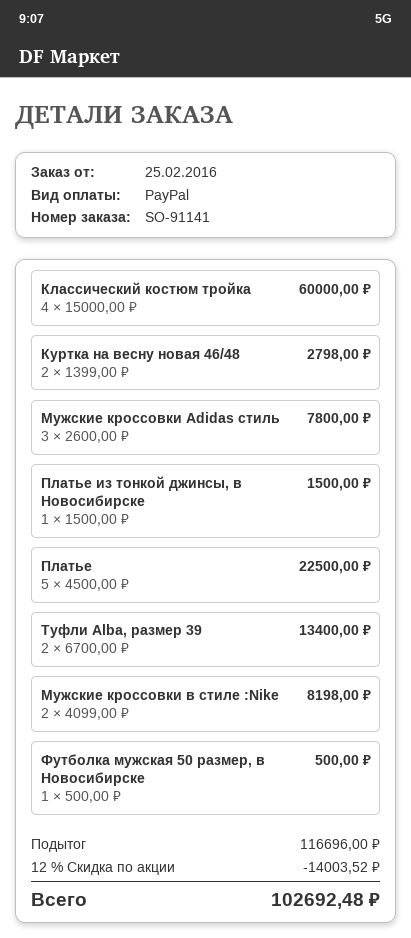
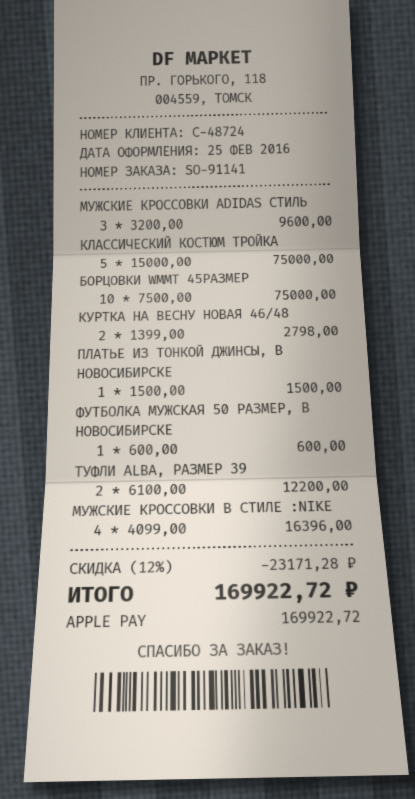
payment method: PayPal -> Apple Pay
Классический костюм тройка: 4 x 15000.00 = 60000.00 -> 5 x 15000.00 = 75000.00
Мужские кроссовки Adidas стиль: 3 x 2600.00 = 7800.00 -> 3 x 3200.00 = 9600.00
Платье: 5 x 4500.00 = 22500.00 -> none
Туфли Alba, размер 39: 2 x 6700.00 = 13400.00 -> 2 x 6100.00 = 12200.00
Мужские кроссовки в стиле :Nike: 2 x 4099.00 = 8198.00 -> 4 x 4099.00 = 16396.00
Футболка мужская 50 размер, в Новосибирске: 1 x 500.00 = 500.00 -> 1 x 600.00 = 600.00
БОРЦОВКИ WMMT 45РАЗМЕР: none -> 10 x 7500.00 = 75000.00
discount: 12% = 14003.52 -> 12% = 23171.28
total: 102692.48 -> 169922.72

